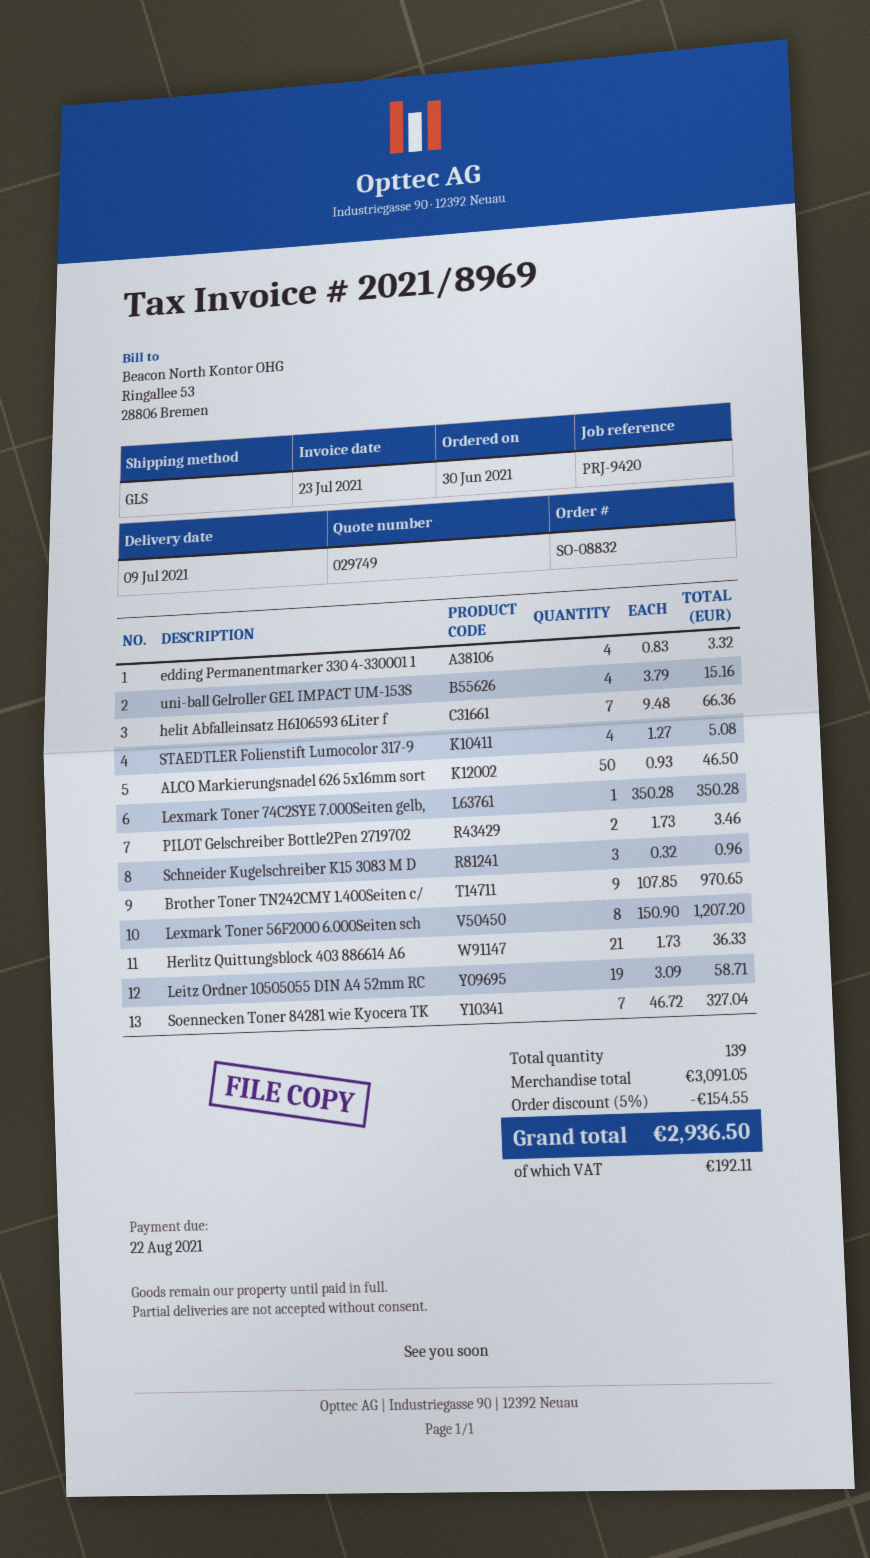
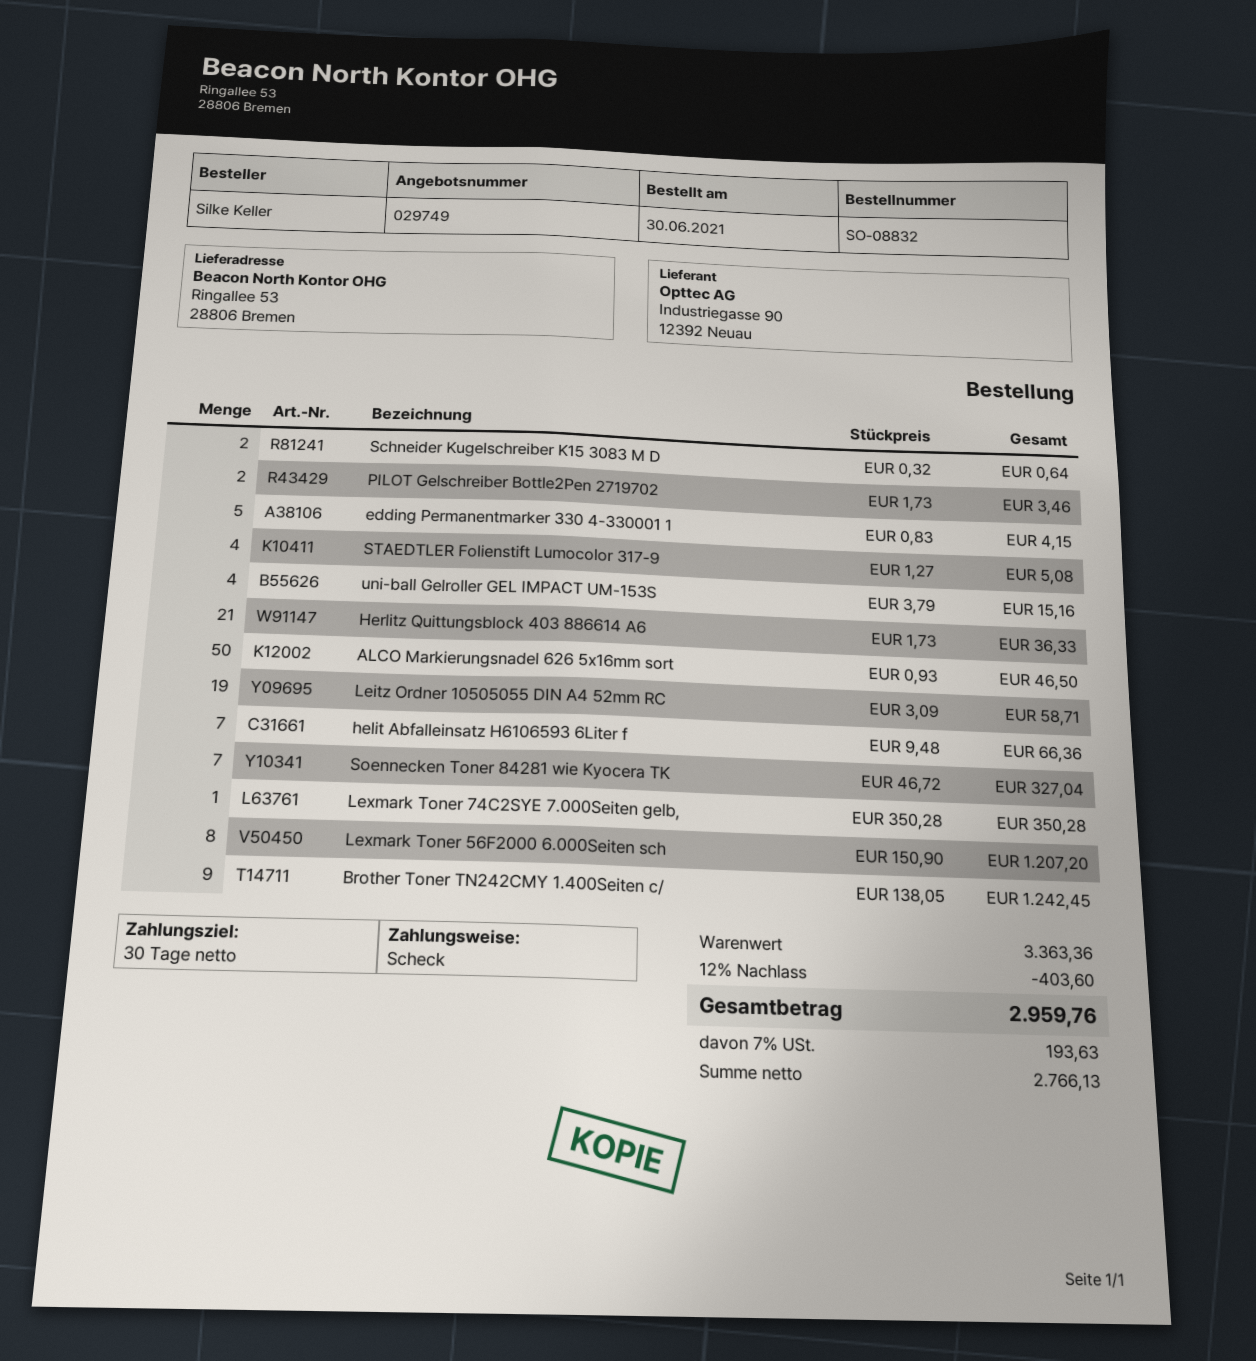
edding Permanentmarker 330 4-330001 1: 4 x 0.83 = 3.32 -> 5 x 0.83 = 4.15
Schneider Kugelschreiber K15 3083 M D: 3 x 0.32 = 0.96 -> 2 x 0.32 = 0.64
Brother Toner TN242CMY 1.400Seiten c/: 9 x 107.85 = 970.65 -> 9 x 138.05 = 1242.45
subtotal: 3091.05 -> 3363.36
discount: 5% = 154.55 -> 12% = 403.60
tax: 192.11 -> 193.63
total: 2936.50 -> 2959.76

